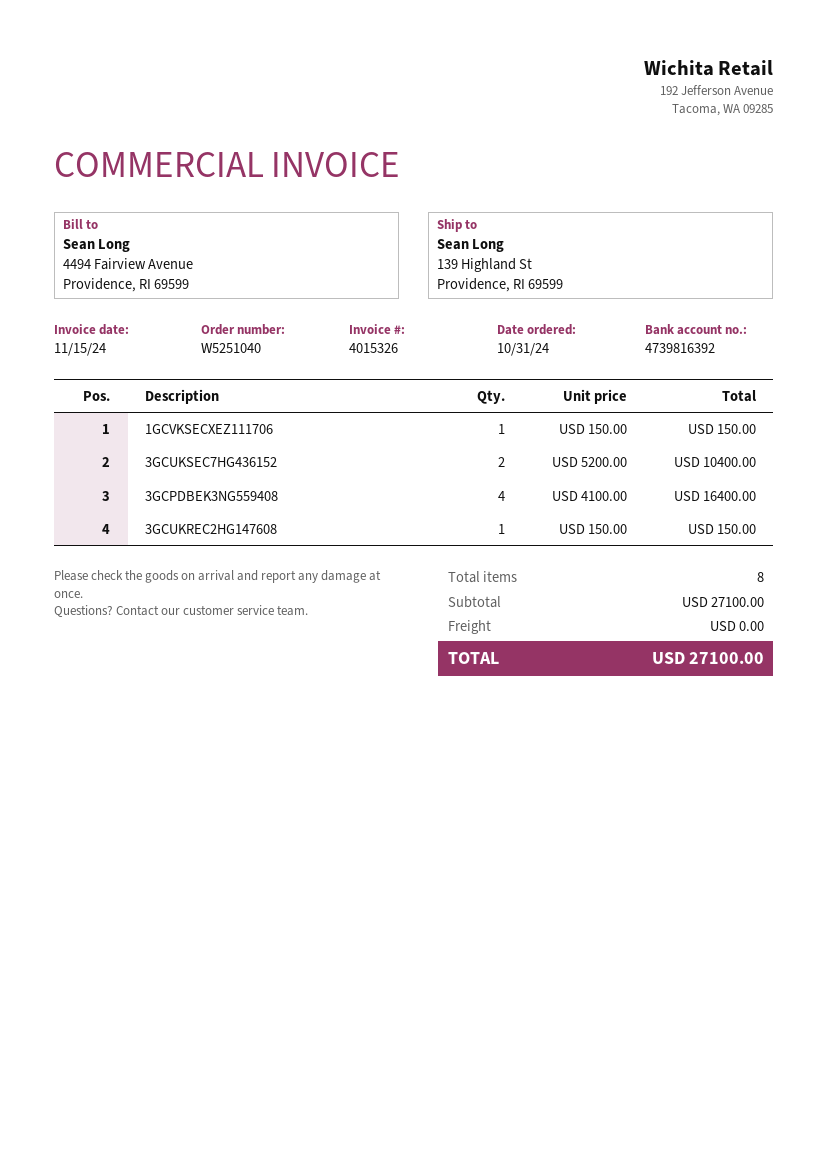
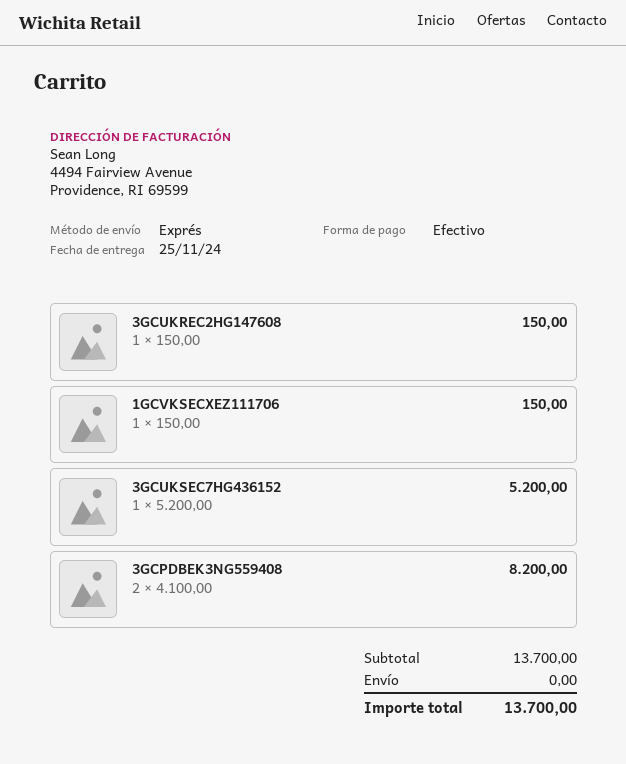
3GCUKSEC7HG436152: 2 x 5200.00 = 10400.00 -> 1 x 5200.00 = 5200.00
3GCPDBEK3NG559408: 4 x 4100.00 = 16400.00 -> 2 x 4100.00 = 8200.00
subtotal: 27100.00 -> 13700.00
total: 27100.00 -> 13700.00

